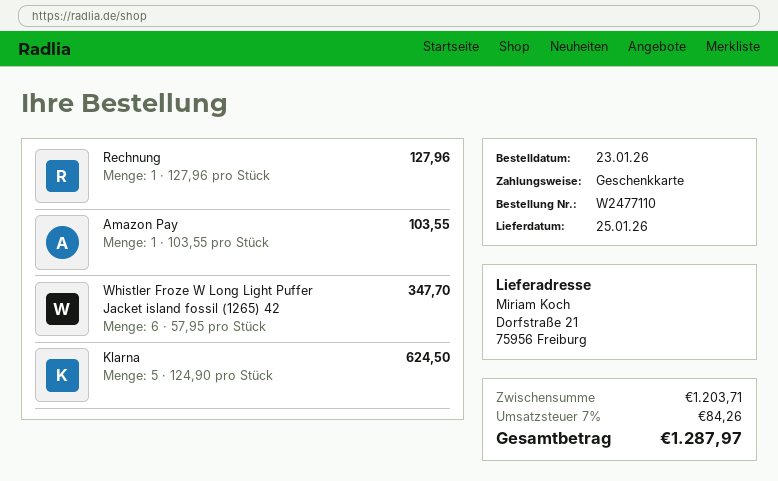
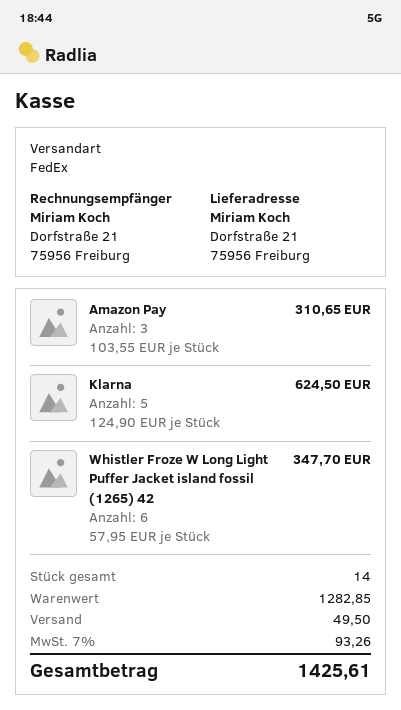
Rechnung: 1 x 127.96 = 127.96 -> none
Amazon Pay: 1 x 103.55 = 103.55 -> 3 x 103.55 = 310.65
subtotal: 1203.71 -> 1282.85
shipping: none -> 49.50
tax: 7% = 84.26 -> 7% = 93.26
total: 1287.97 -> 1425.61

